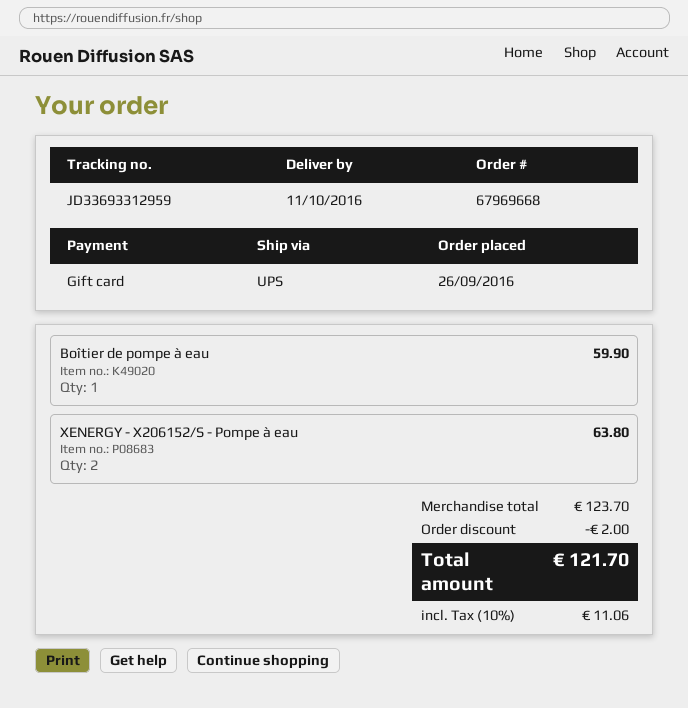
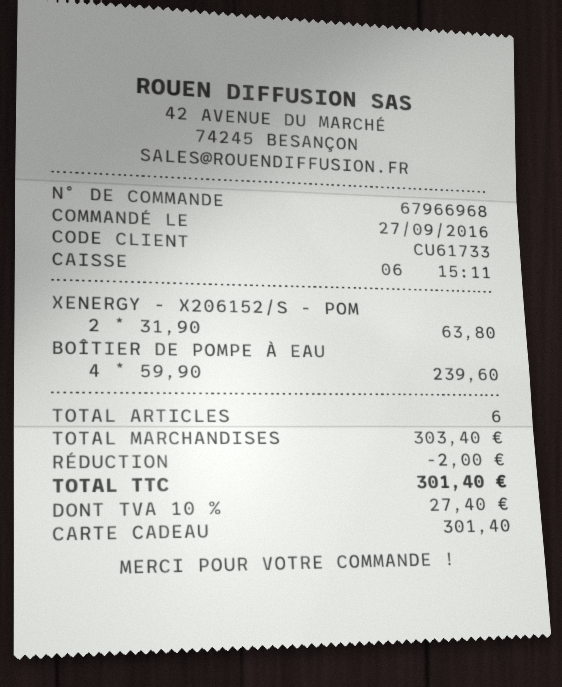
order number: 67969668 -> 67966968
order date: 2016-09-26 -> 2016-09-27
Boîtier de pompe à eau: 1 for 59.90 -> 4 for 239.60
subtotal: 123.70 -> 303.40
tax: 10% = 11.06 -> 10% = 27.40
total: 121.70 -> 301.40

